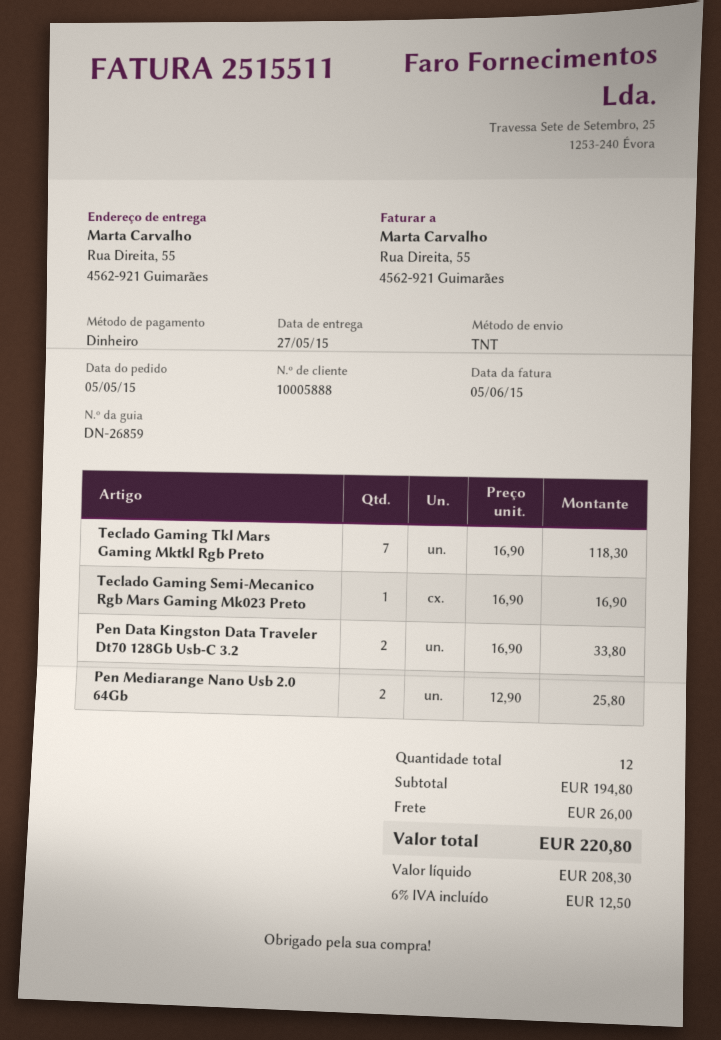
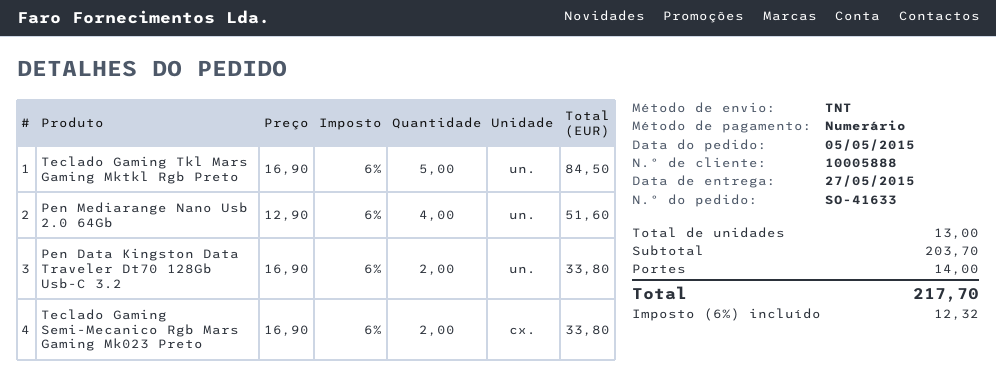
Teclado Gaming Tkl Mars Gaming Mktkl Rgb Preto: 7 x 16.90 = 118.30 -> 5 x 16.90 = 84.50
Teclado Gaming Semi-Mecanico Rgb Mars Gaming Mk023 Preto: 1 x 16.90 = 16.90 -> 2 x 16.90 = 33.80
Pen Mediarange Nano Usb 2.0 64Gb: 2 x 12.90 = 25.80 -> 4 x 12.90 = 51.60
total quantity: 12 -> 13
subtotal: 194.80 -> 203.70
shipping: 26.00 -> 14.00
tax: 6% = 12.50 -> 6% = 12.32
total: 220.80 -> 217.70

